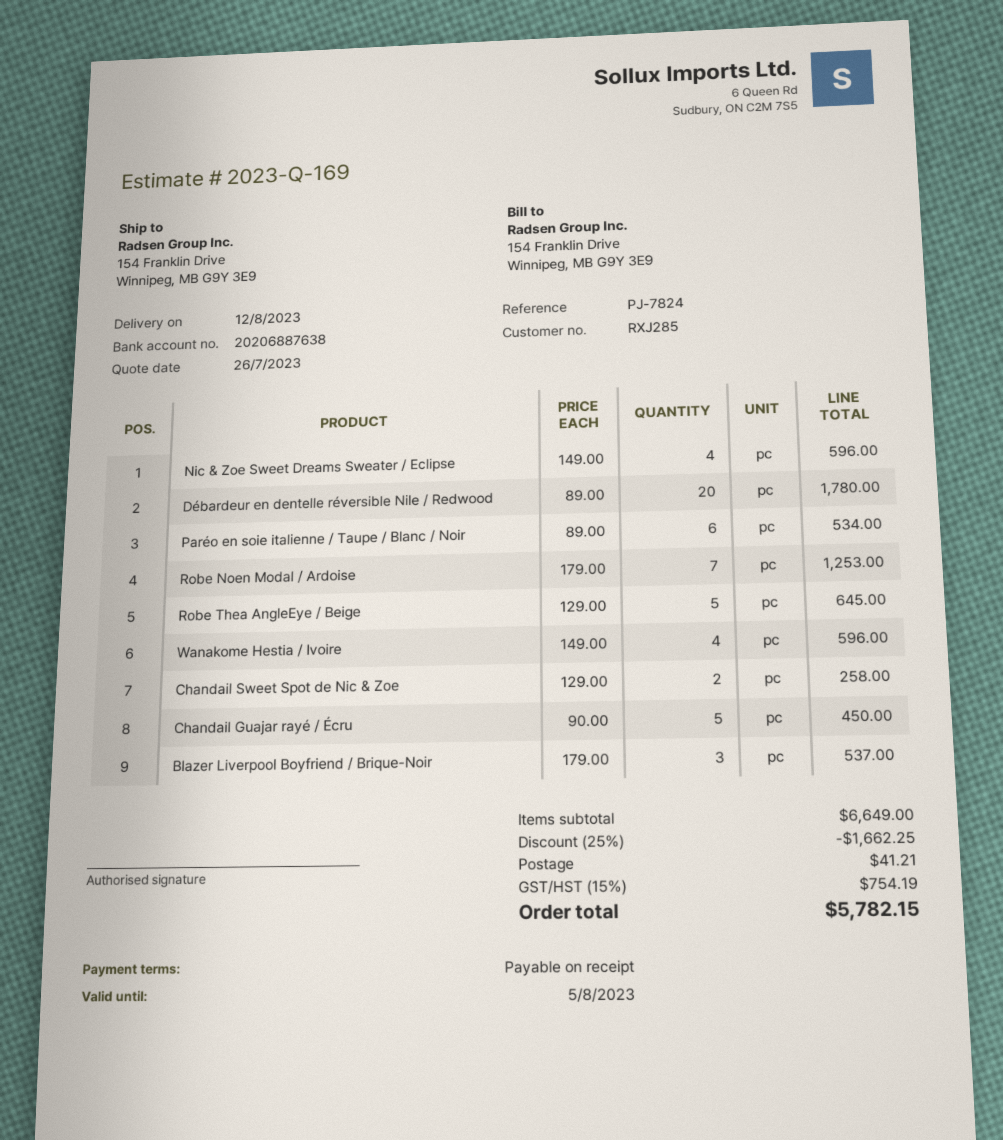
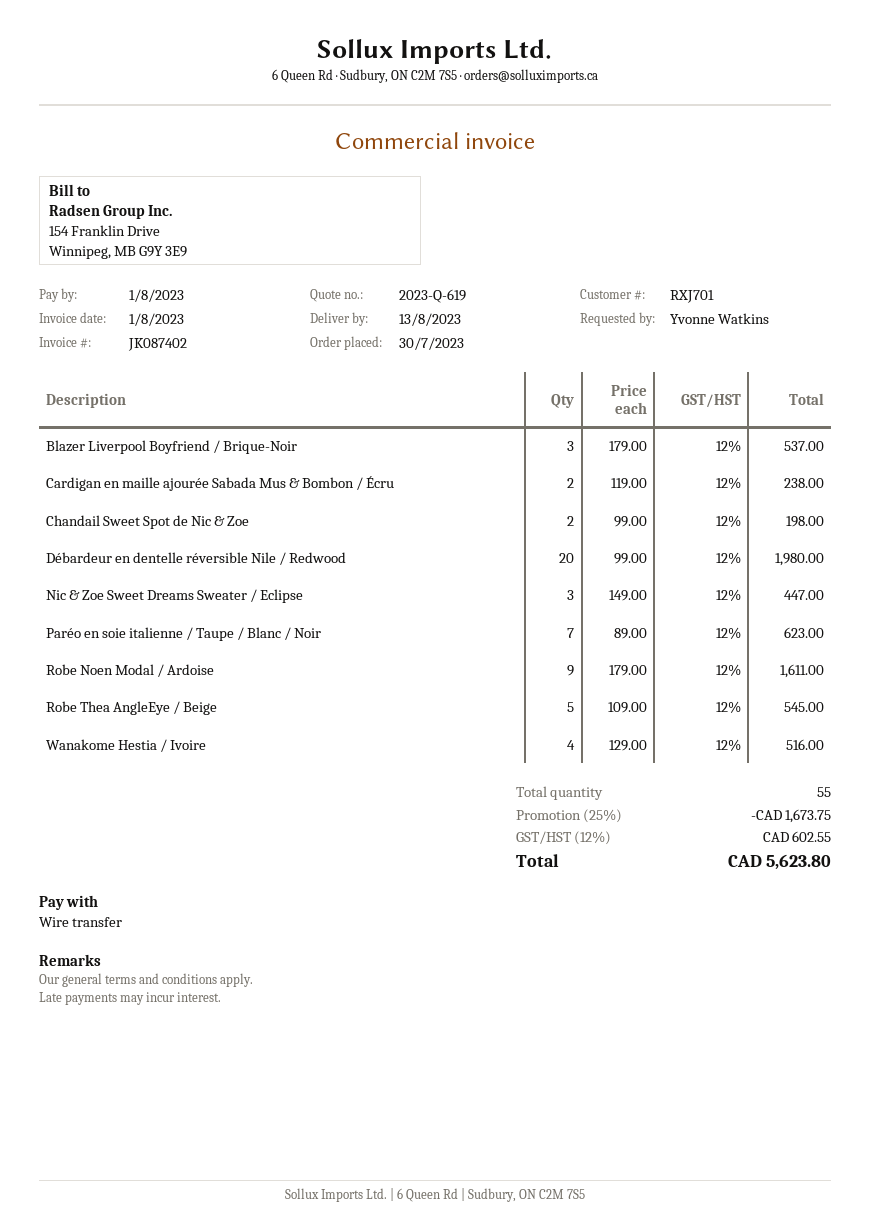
quote number: 2023-Q-169 -> 2023-Q-619
delivery date: 2023-08-12 -> 2023-08-13
customer number: RXJ285 -> RXJ701
Nic & Zoe Sweet Dreams Sweater / Eclipse: 4 x 149.00 = 596.00 -> 3 x 149.00 = 447.00
Débardeur en dentelle réversible Nile / Redwood: 20 x 89.00 = 1780.00 -> 20 x 99.00 = 1980.00
Paréo en soie italienne / Taupe / Blanc / Noir: 6 x 89.00 = 534.00 -> 7 x 89.00 = 623.00
Robe Noen Modal / Ardoise: 7 x 179.00 = 1253.00 -> 9 x 179.00 = 1611.00
Robe Thea AngleEye / Beige: 5 x 129.00 = 645.00 -> 5 x 109.00 = 545.00
Wanakome Hestia / Ivoire: 4 x 149.00 = 596.00 -> 4 x 129.00 = 516.00
Chandail Sweet Spot de Nic & Zoe: 2 x 129.00 = 258.00 -> 2 x 99.00 = 198.00
Chandail Guajar rayé / Écru: 5 x 90.00 = 450.00 -> none
Cardigan en maille ajourée Sabada Mus & Bombon / Écru: none -> 2 x 119.00 = 238.00
discount: 25% = 1662.25 -> 25% = 1673.75
shipping: 41.21 -> none
tax: 15% = 754.19 -> 12% = 602.55
total: 5782.15 -> 5623.80

